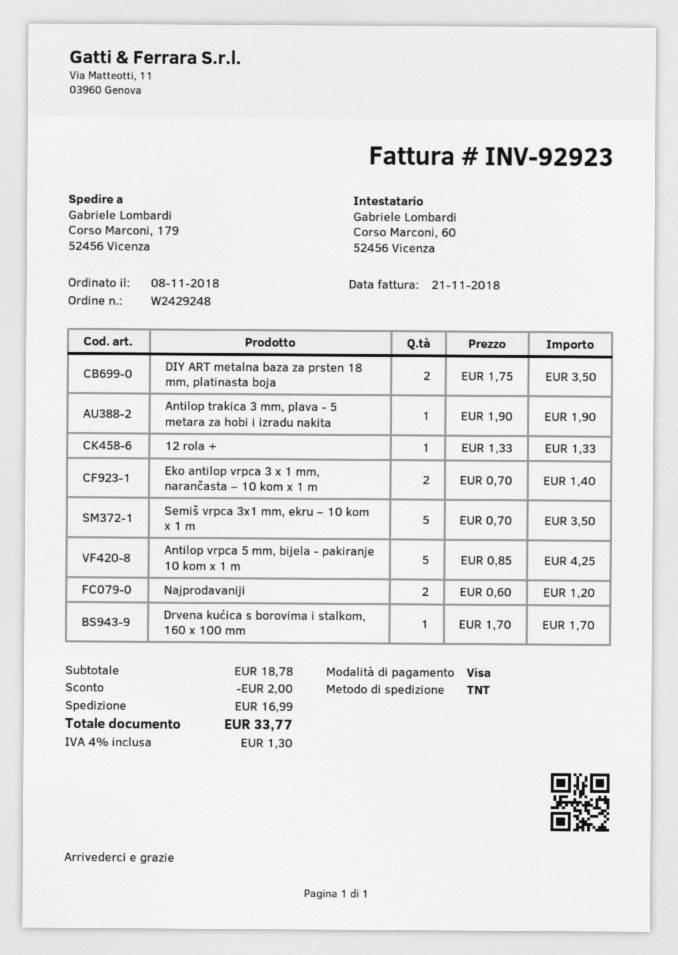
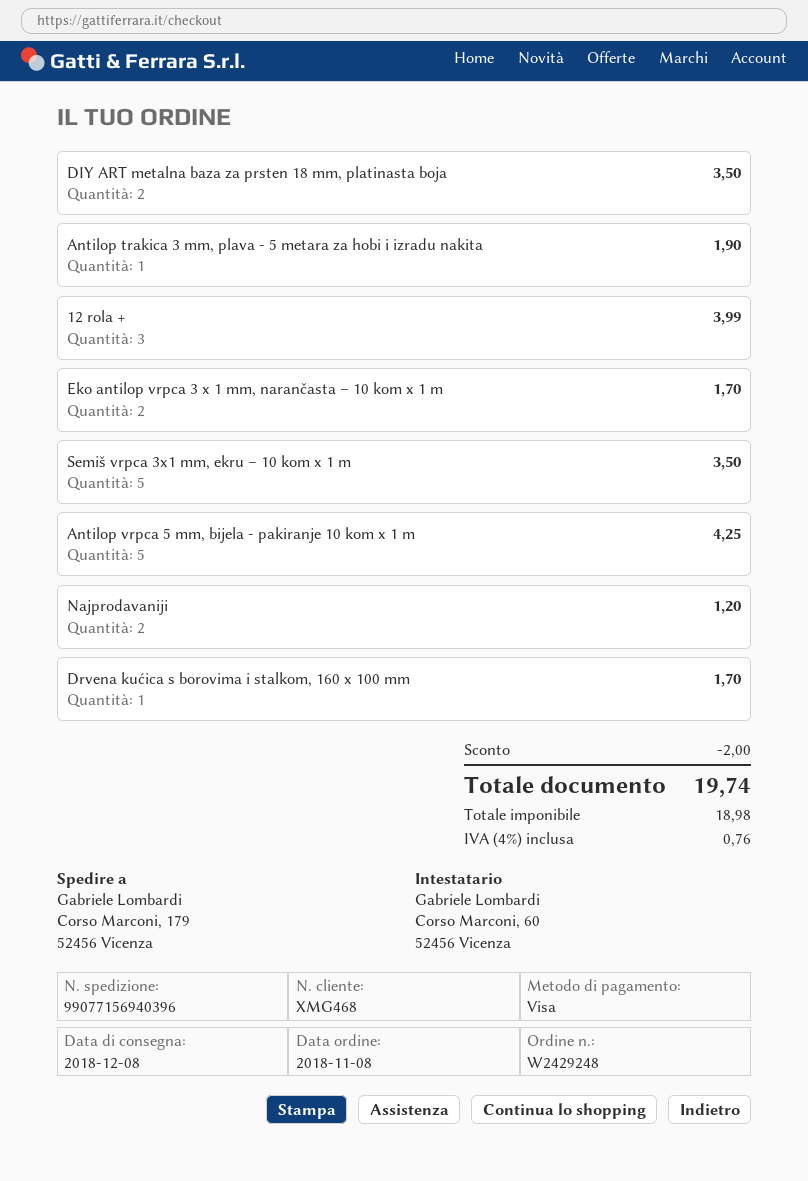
12 rola +: 1 for 1.33 -> 3 for 3.99
Eko antilop vrpca 3 x 1 mm, narančasta – 10 kom x 1 m: 2 for 1.40 -> 2 for 1.70
shipping: 16.99 -> none
tax: 4% = 1.30 -> 4% = 0.76
total: 33.77 -> 19.74

